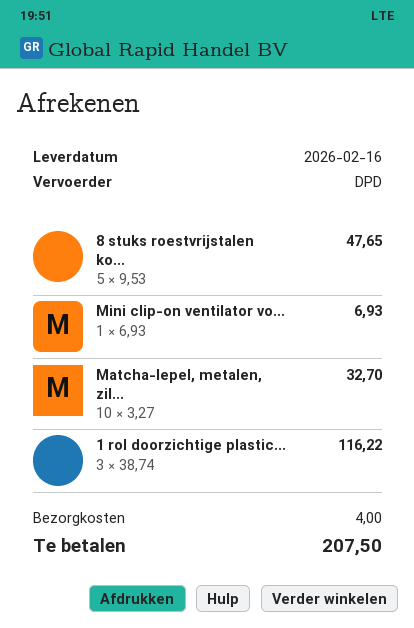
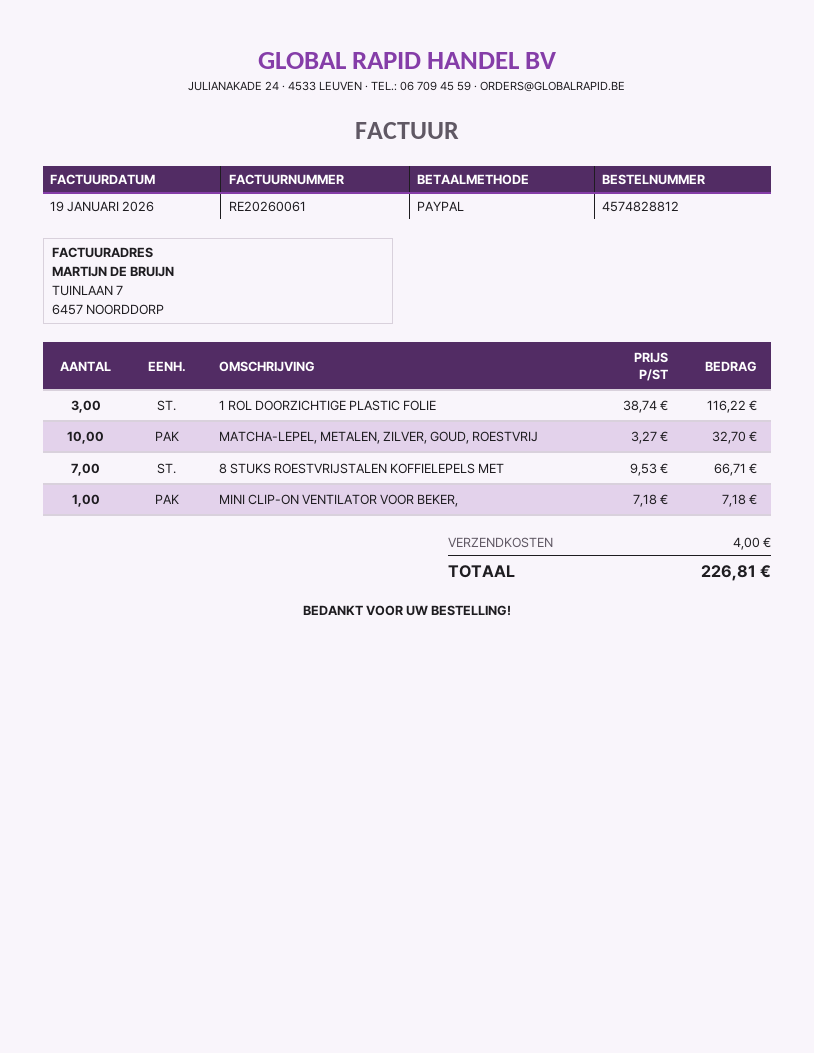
8 stuks roestvrijstalen ko...: 5 x 9.53 = 47.65 -> 7 x 9.53 = 66.71
Mini clip-on ventilator vo...: 1 x 6.93 = 6.93 -> 1 x 7.18 = 7.18
total: 207.50 -> 226.81

